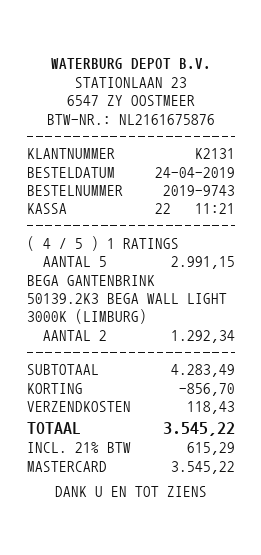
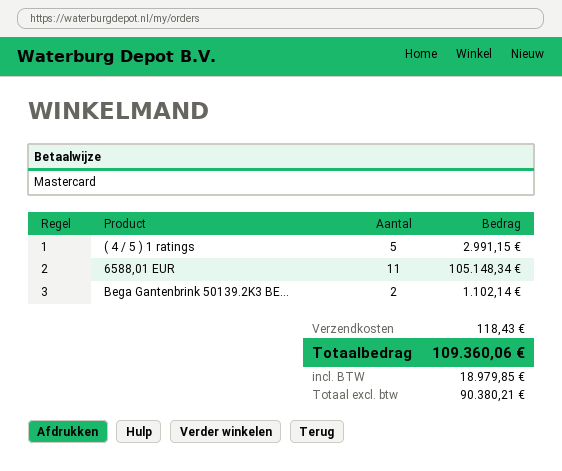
BEGA GANTENBRINK 50139.2K3 BEGA WALL LIGHT 3000K (LIMBURG): 2 for 1292.34 -> 2 for 1102.14
6588,01 EUR: none -> 11 for 105148.34
discount: 856.70 -> none
tax: 615.29 -> 18979.85
total: 3545.22 -> 109360.06

